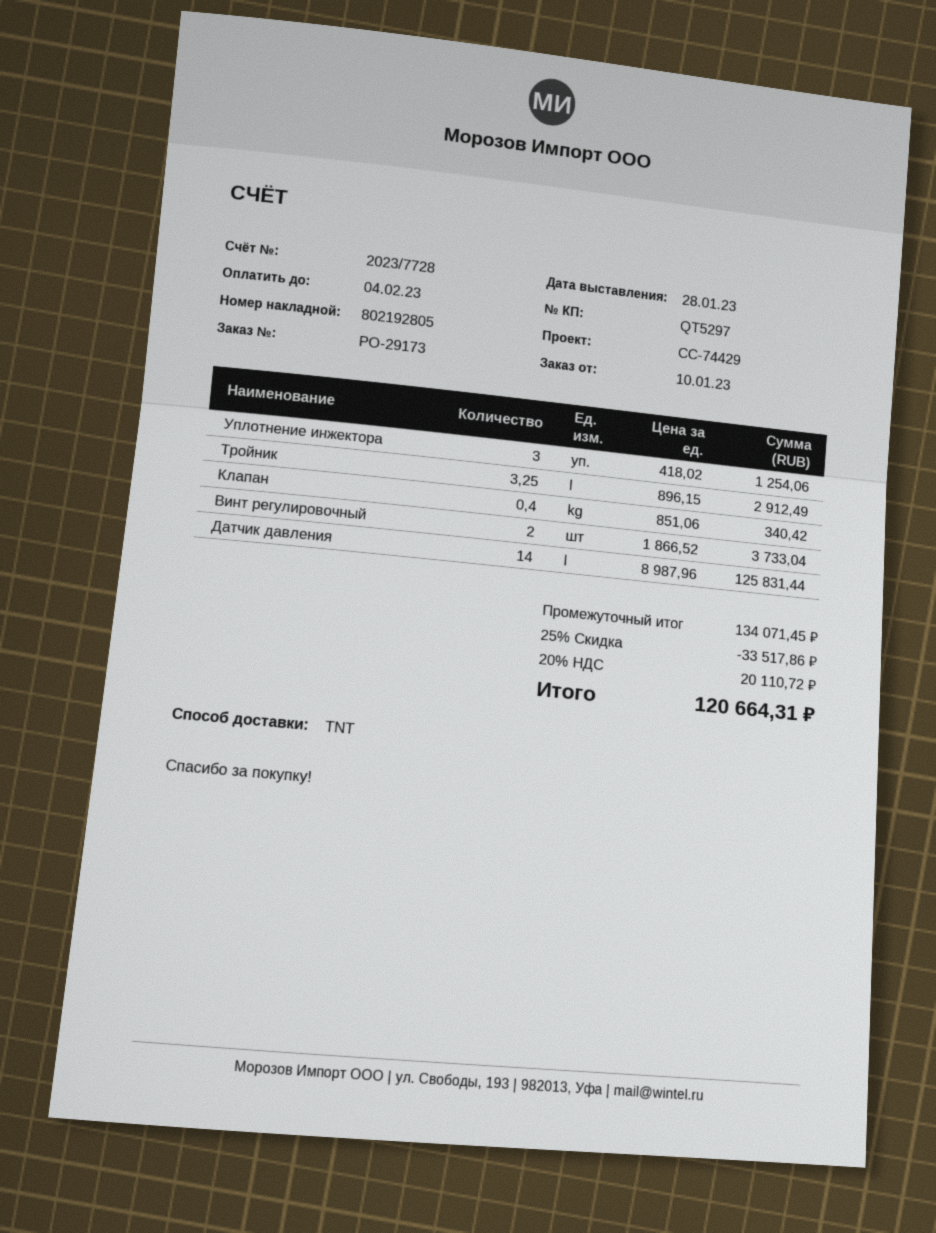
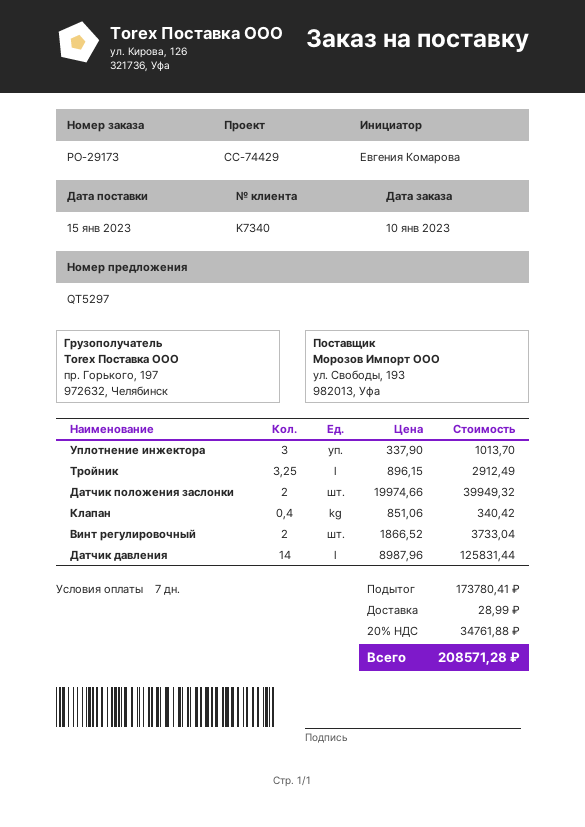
Уплотнение инжектора: 3 x 418.02 = 1254.06 -> 3 x 337.90 = 1013.70
Датчик положения заслонки: none -> 2 x 19974.66 = 39949.32
subtotal: 134071.45 -> 173780.41
discount: 25% = 33517.86 -> none
shipping: none -> 28.99
tax: 20% = 20110.72 -> 20% = 34761.88
total: 120664.31 -> 208571.28

